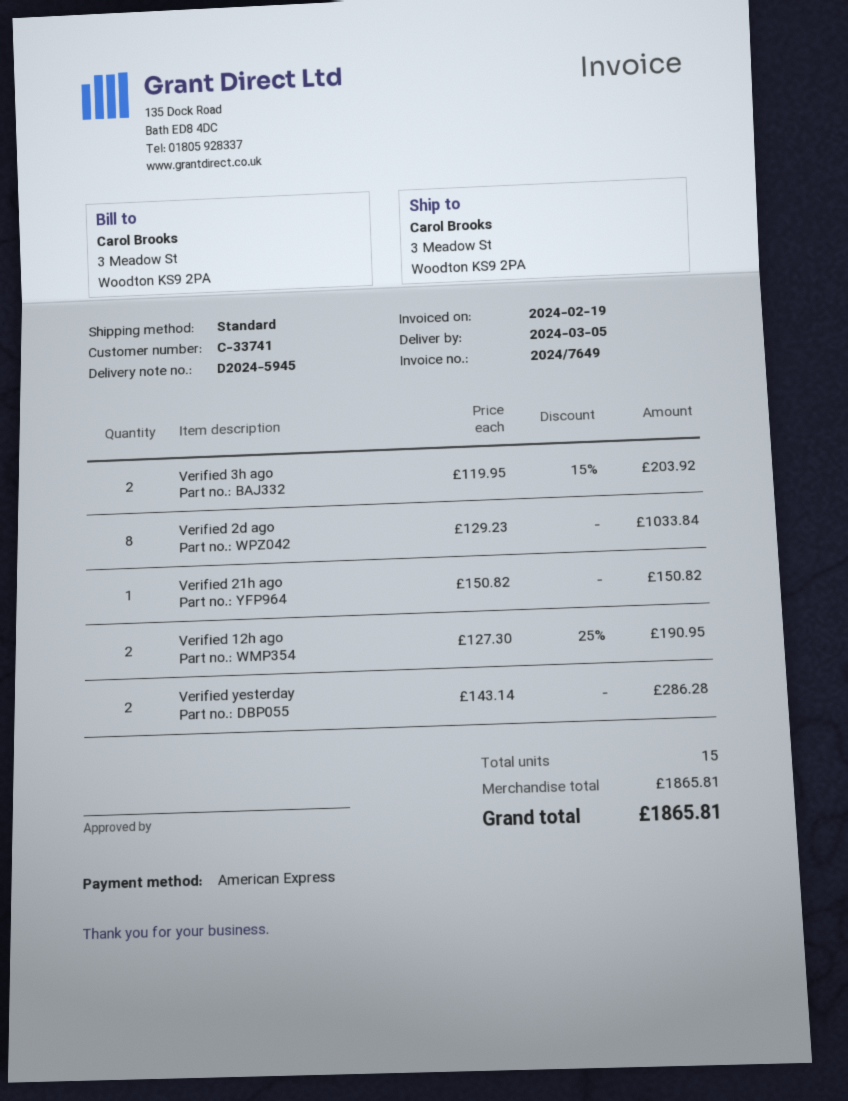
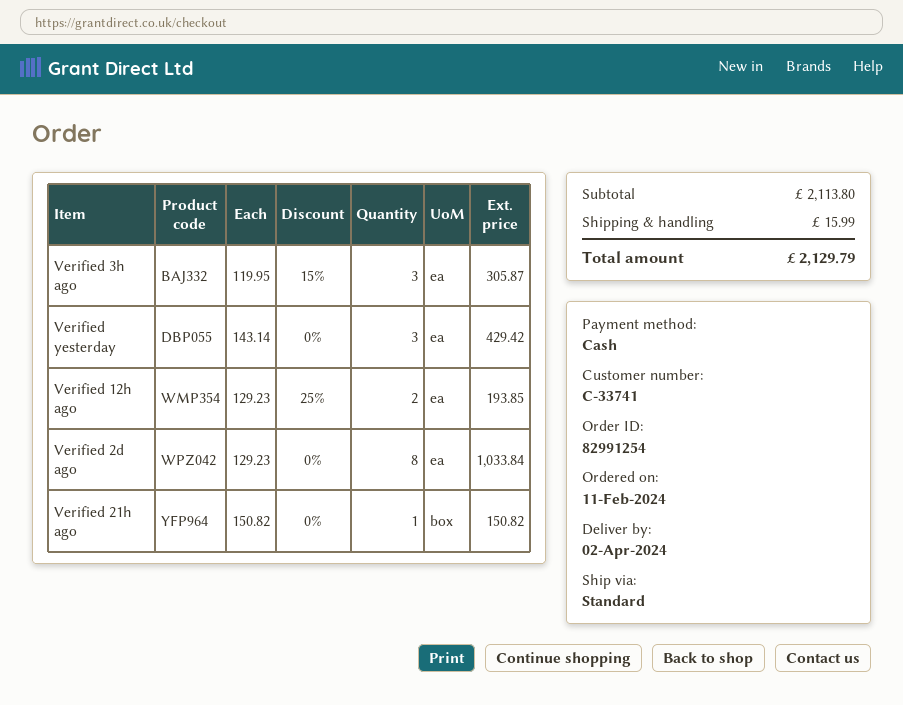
delivery date: 2024-03-05 -> 2024-04-02
payment method: American Express -> cash
Verified 3h ago: 2 x 119.95 - 15% = 203.92 -> 3 x 119.95 - 15% = 305.87
Verified 12h ago: 2 x 127.30 - 25% = 190.95 -> 2 x 129.23 - 25% = 193.85
Verified yesterday: 2 x 143.14 = 286.28 -> 3 x 143.14 = 429.42
subtotal: 1865.81 -> 2113.80
shipping: none -> 15.99
total: 1865.81 -> 2129.79

